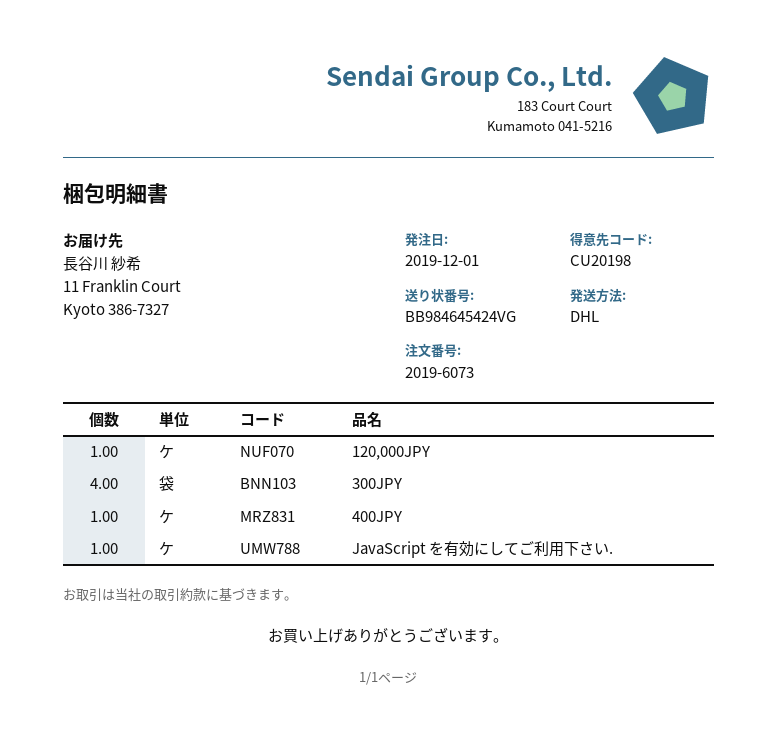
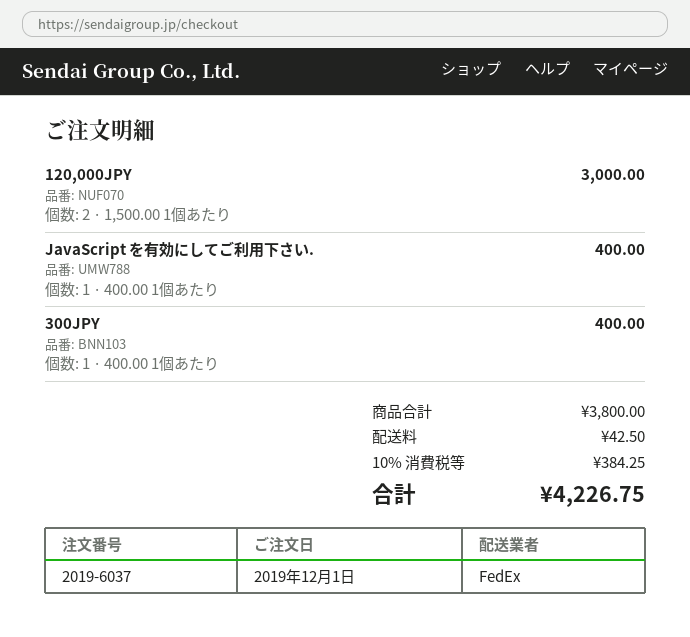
order number: 2019-6073 -> 2019-6037
shipping method: DHL -> FedEx
120,000JPY: 1 -> 2
300JPY: 4 -> 1
400JPY: 1 -> none

